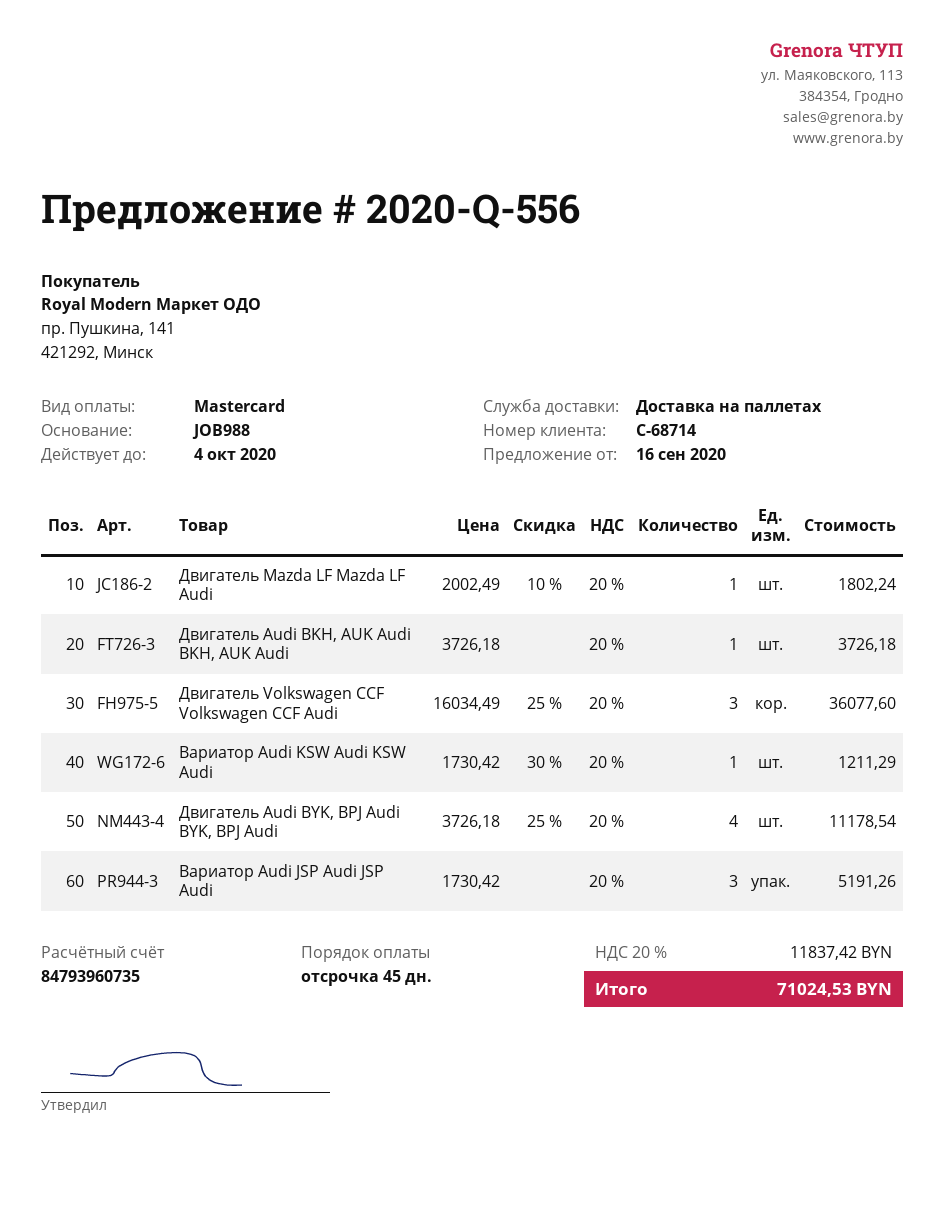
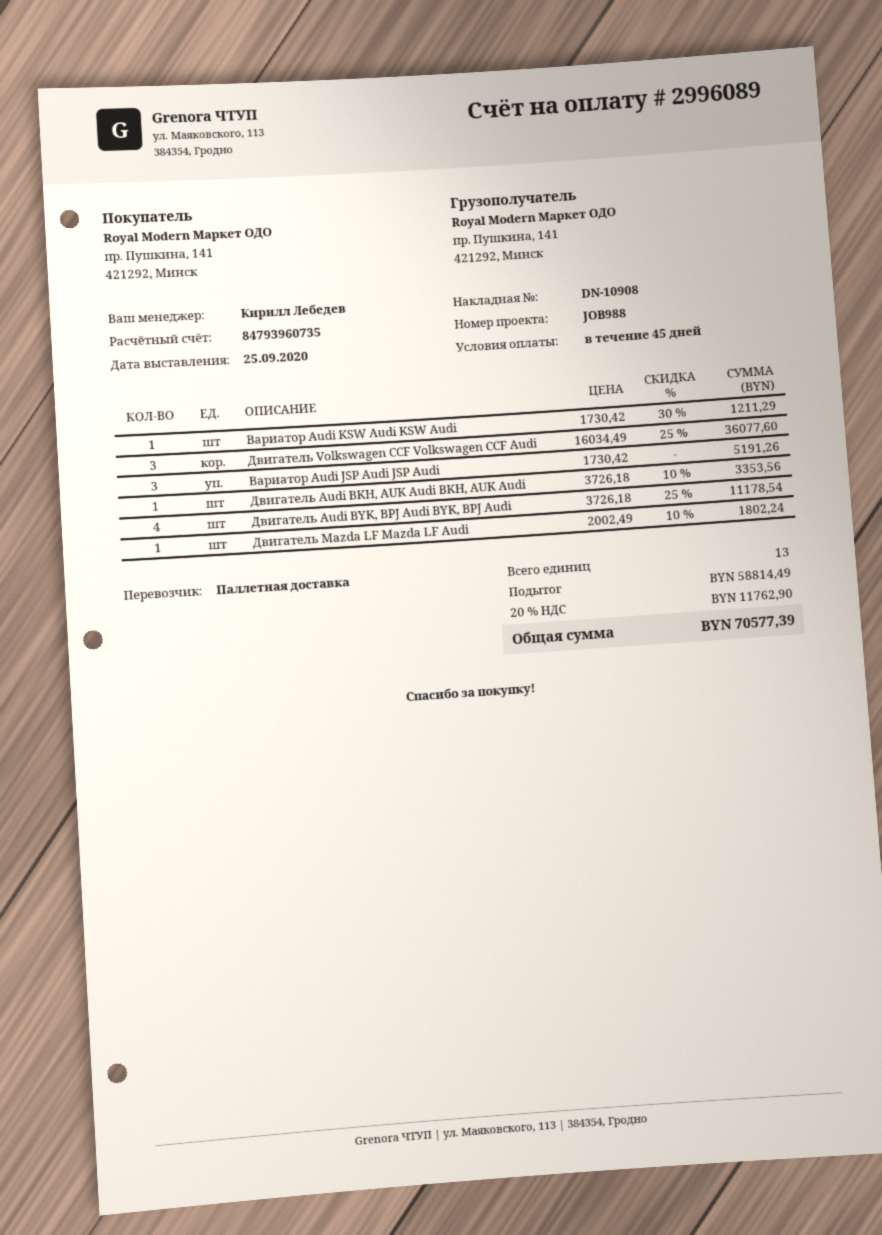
Двигатель Audi BKH, AUK Audi BKH, AUK Audi: 1 x 3726.18 = 3726.18 -> 1 x 3726.18 - 10% = 3353.56
tax: 20% = 11837.42 -> 20% = 11762.90
total: 71024.53 -> 70577.39

